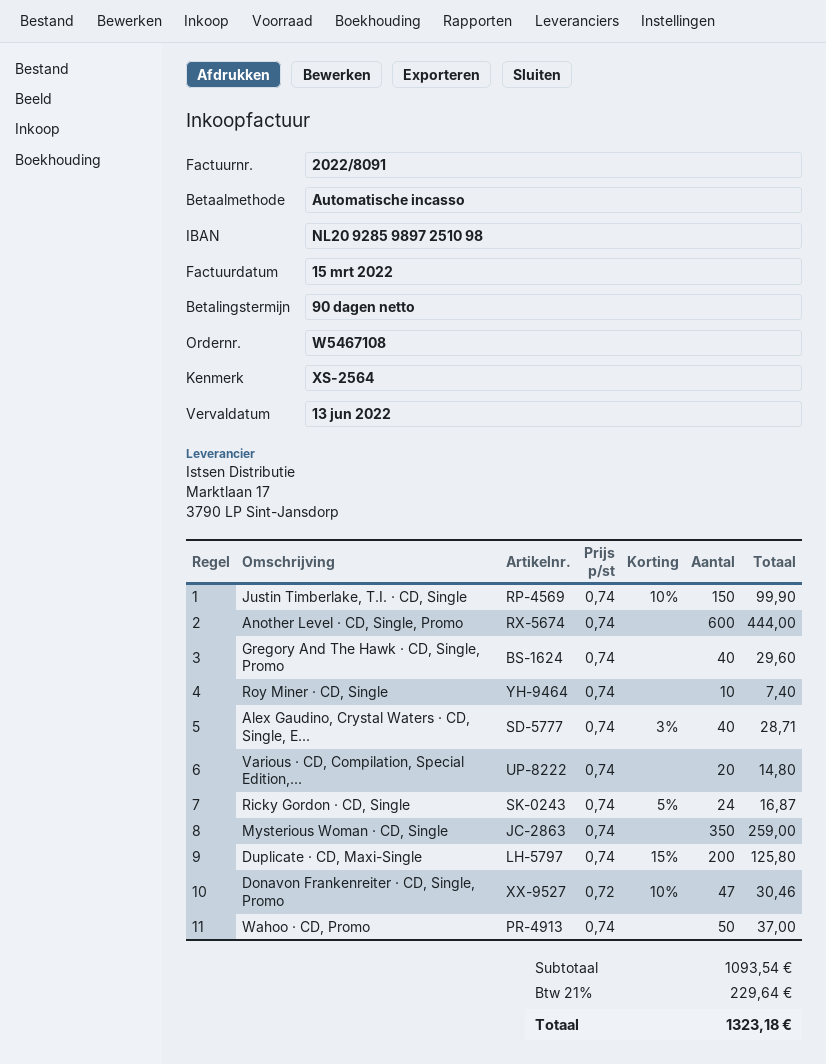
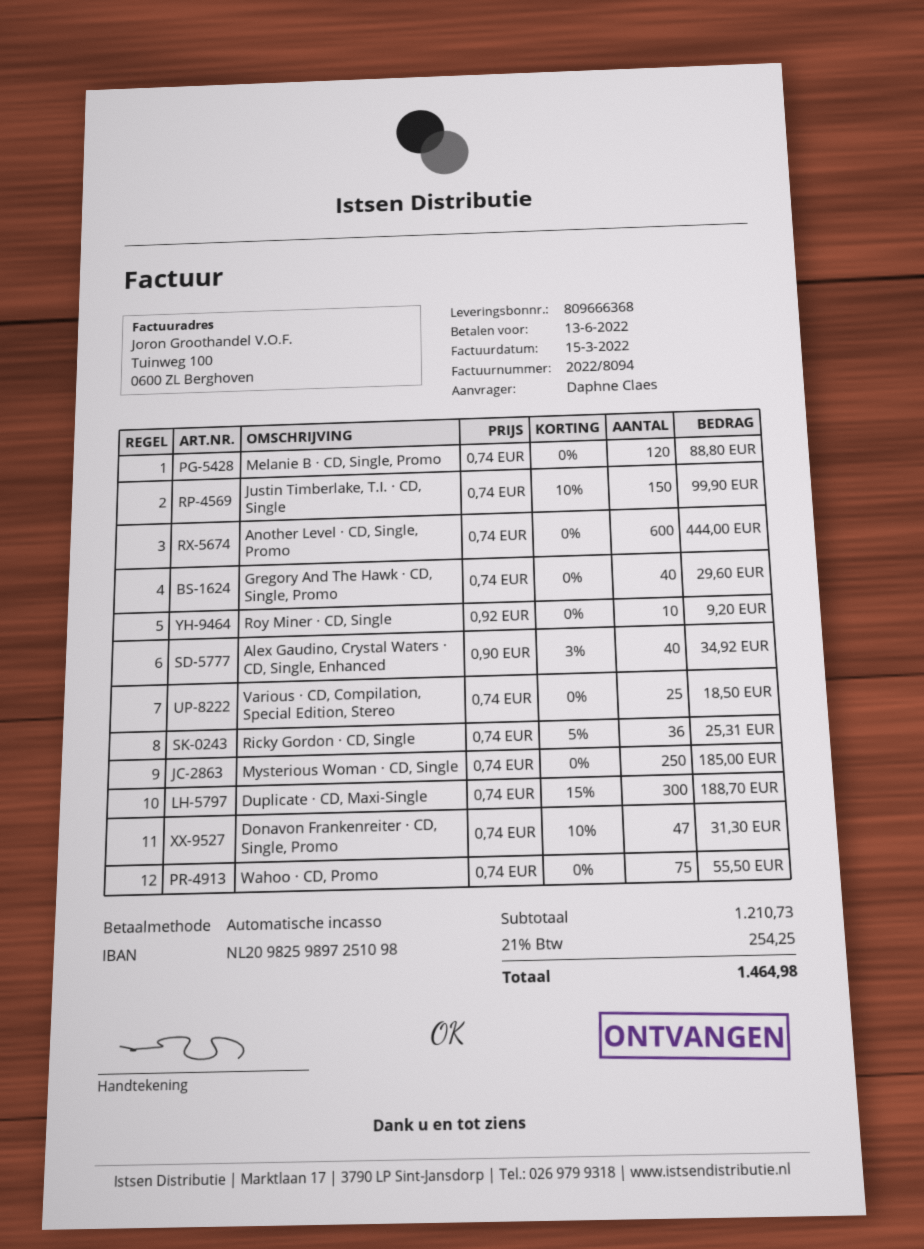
invoice number: 2022/8091 -> 2022/8094
bank account: NL2092859897251098 -> NL2098259897251098
Roy Miner · CD, Single: 10 x 0.74 = 7.40 -> 10 x 0.92 = 9.20
Alex Gaudino, Crystal Waters · CD, Single, E...: 40 x 0.74 - 3% = 28.71 -> 40 x 0.90 - 3% = 34.92
Various · CD, Compilation, Special Edition,...: 20 x 0.74 = 14.80 -> 25 x 0.74 = 18.50
Ricky Gordon · CD, Single: 24 x 0.74 - 5% = 16.87 -> 36 x 0.74 - 5% = 25.31
Mysterious Woman · CD, Single: 350 x 0.74 = 259.00 -> 250 x 0.74 = 185.00
Duplicate · CD, Maxi-Single: 200 x 0.74 - 15% = 125.80 -> 300 x 0.74 - 15% = 188.70
Donavon Frankenreiter · CD, Single, Promo: 47 x 0.72 - 10% = 30.46 -> 47 x 0.74 - 10% = 31.30
Wahoo · CD, Promo: 50 x 0.74 = 37.00 -> 75 x 0.74 = 55.50
Melanie B · CD, Single, Promo: none -> 120 x 0.74 = 88.80
subtotal: 1093.54 -> 1210.73
tax: 21% = 229.64 -> 21% = 254.25
total: 1323.18 -> 1464.98

